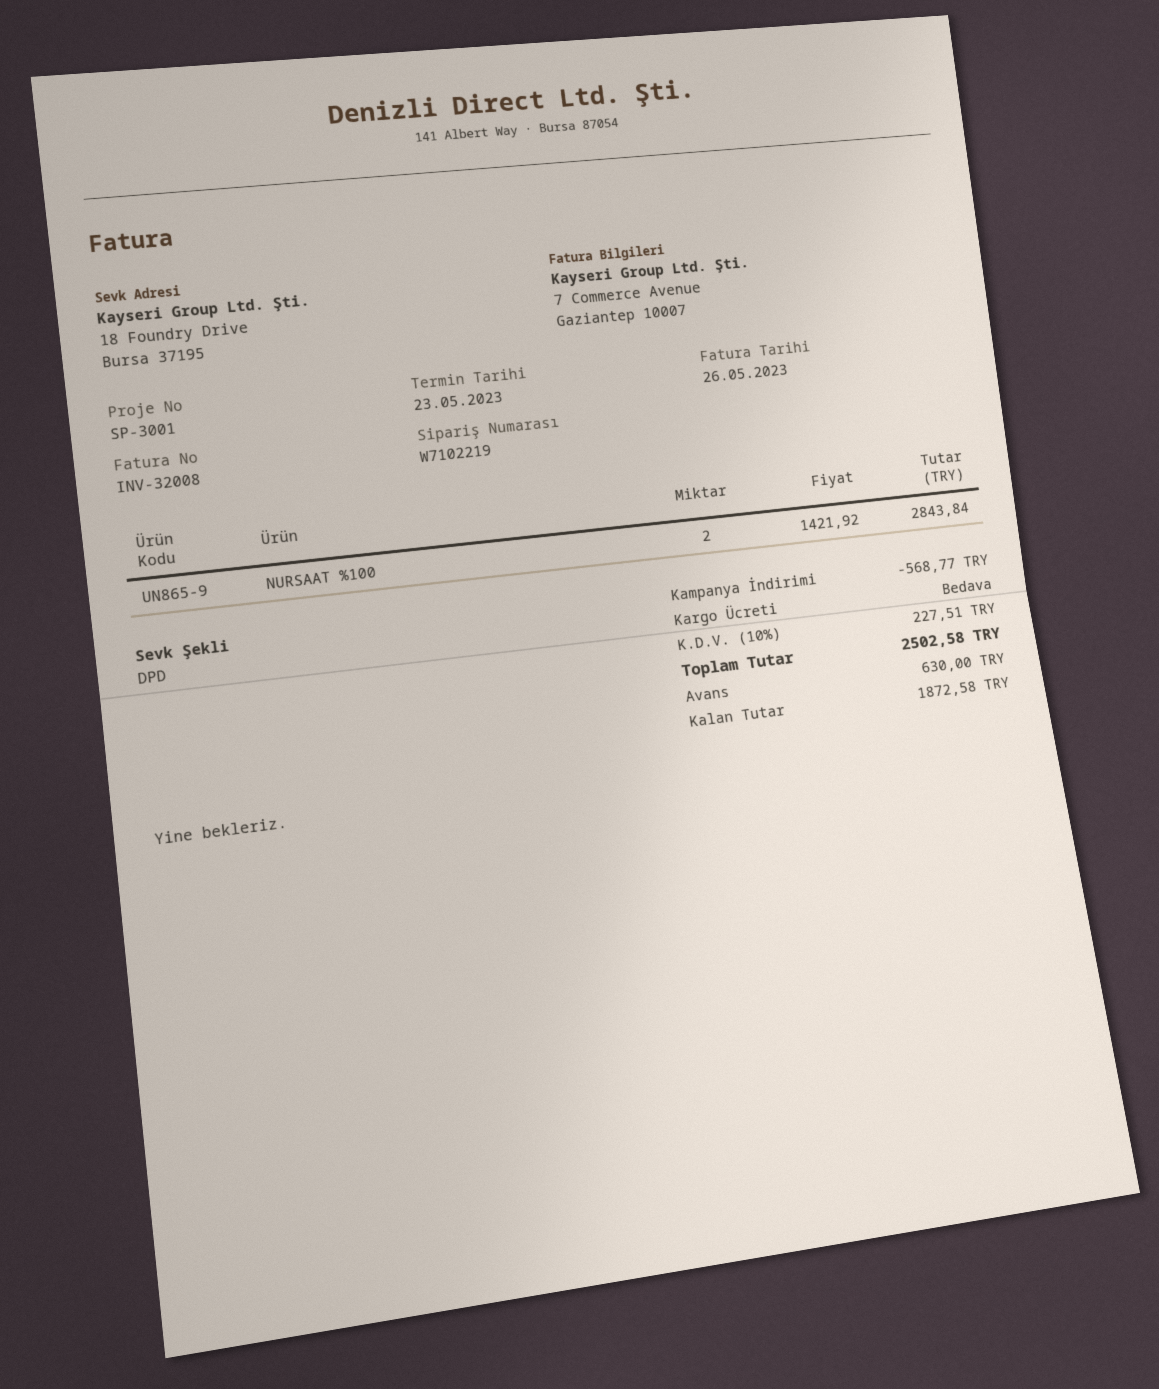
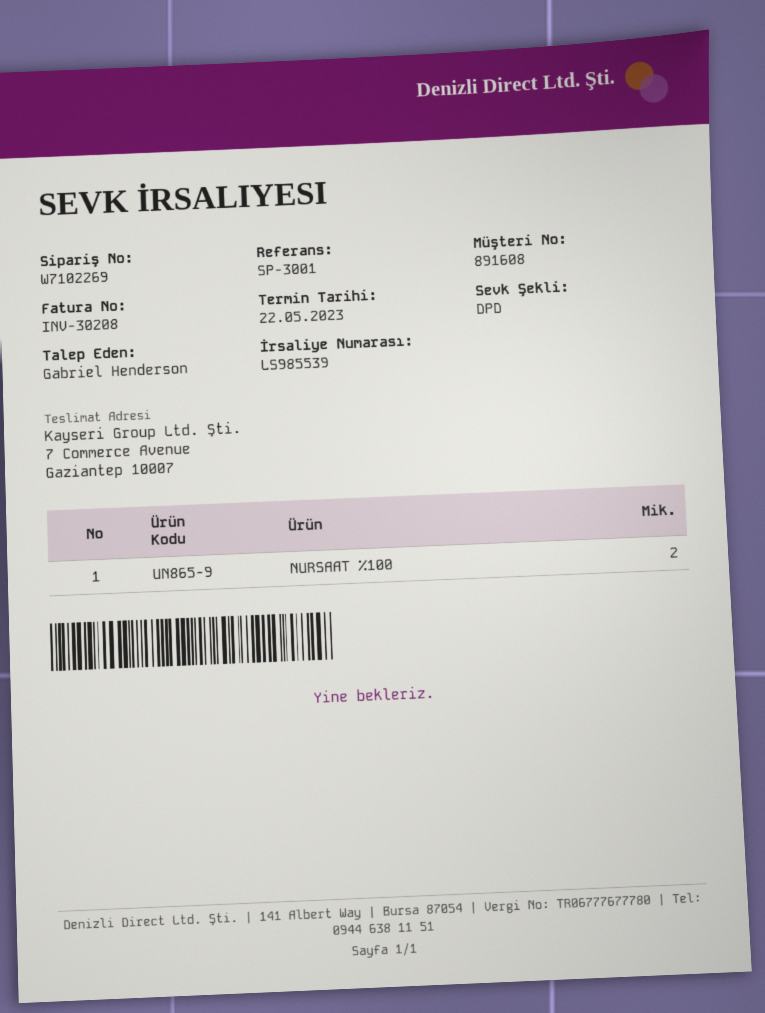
order number: W7102219 -> W7102269
delivery date: 2023-05-23 -> 2023-05-22
invoice number: INV-32008 -> INV-30208
ship to: 18 Foundry Drive, Bursa 37195 -> 7 Commerce Avenue, Gaziantep 10007

